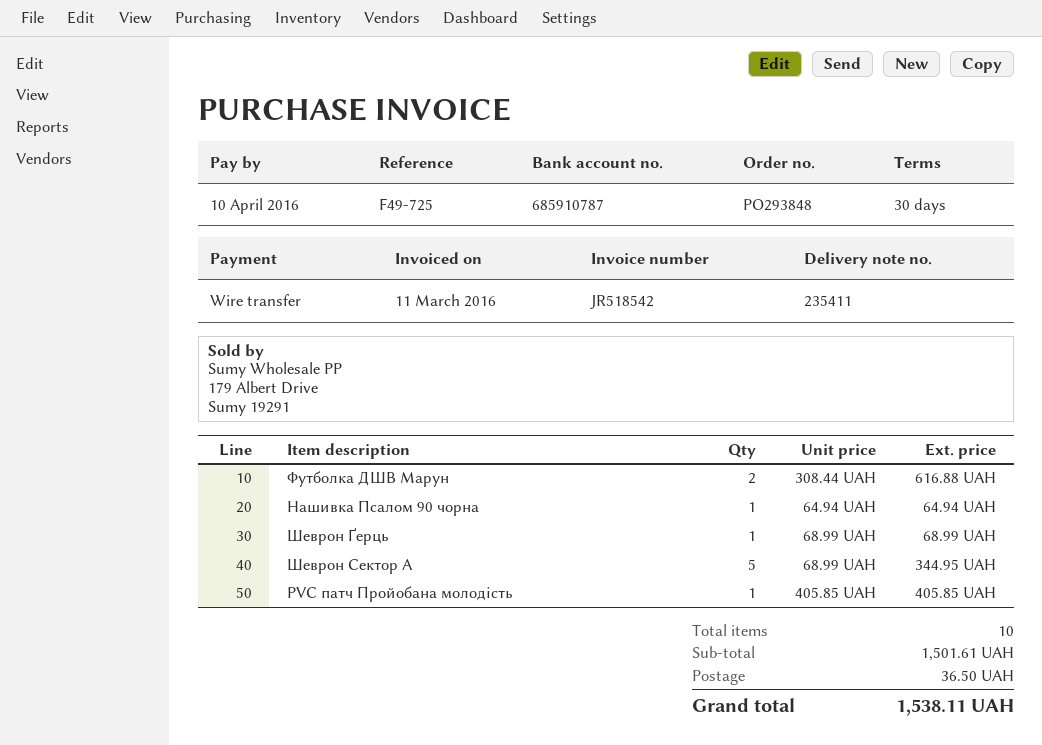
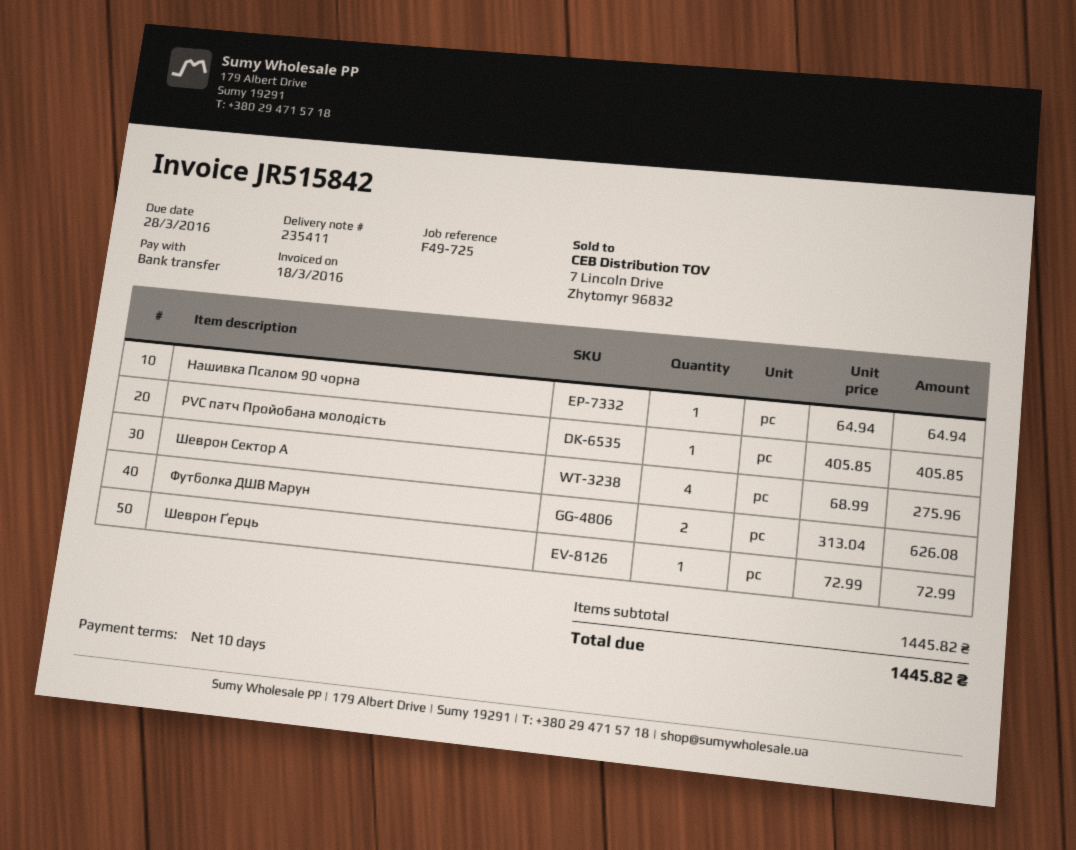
invoice number: JR518542 -> JR515842
invoice date: 2016-03-11 -> 2016-03-18
payment terms: 30 days -> 10 days
due date: 2016-04-10 -> 2016-03-28
Футболка ДШВ Марун: 2 x 308.44 = 616.88 -> 2 x 313.04 = 626.08
Шеврон Ґерць: 1 x 68.99 = 68.99 -> 1 x 72.99 = 72.99
Шеврон Сектор А: 5 x 68.99 = 344.95 -> 4 x 68.99 = 275.96
subtotal: 1501.61 -> 1445.82
shipping: 36.50 -> none
total: 1538.11 -> 1445.82

